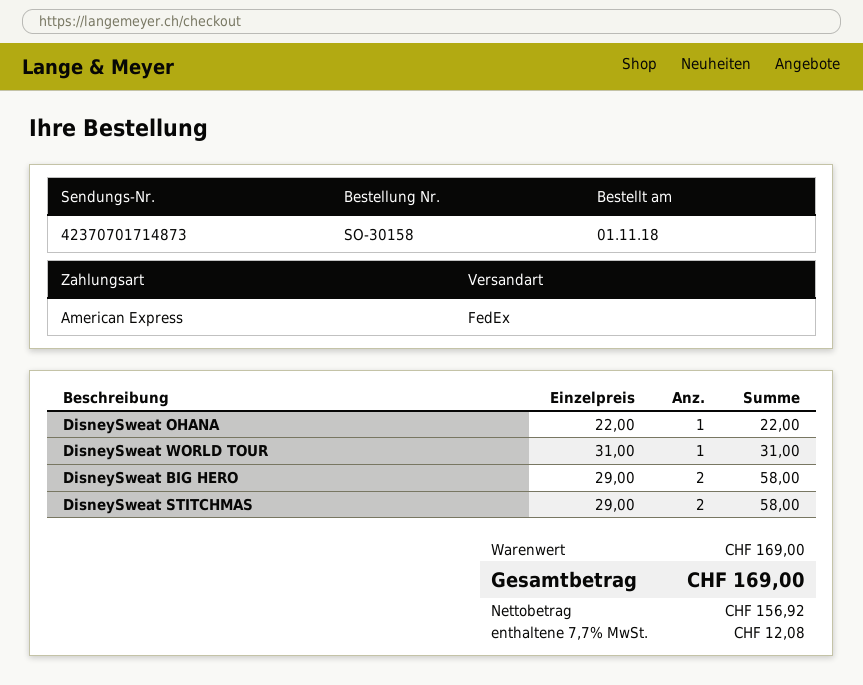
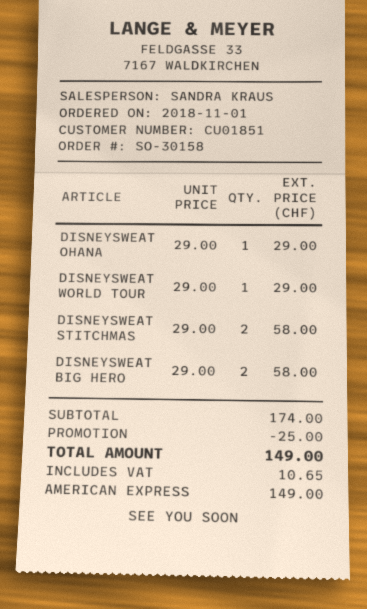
DisneySweat OHANA: 1 x 22.00 = 22.00 -> 1 x 29.00 = 29.00
DisneySweat WORLD TOUR: 1 x 31.00 = 31.00 -> 1 x 29.00 = 29.00
subtotal: 169.00 -> 174.00
discount: none -> 25.00
tax: 12.08 -> 10.65
total: 169.00 -> 149.00

